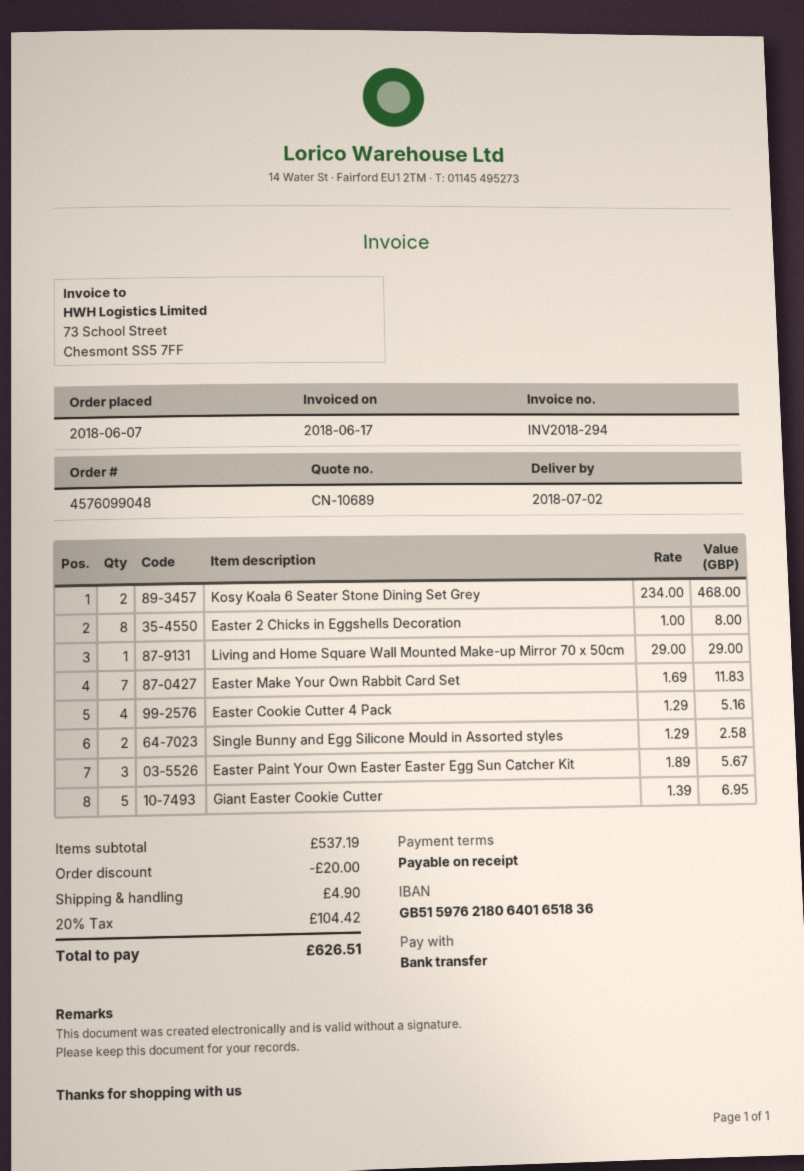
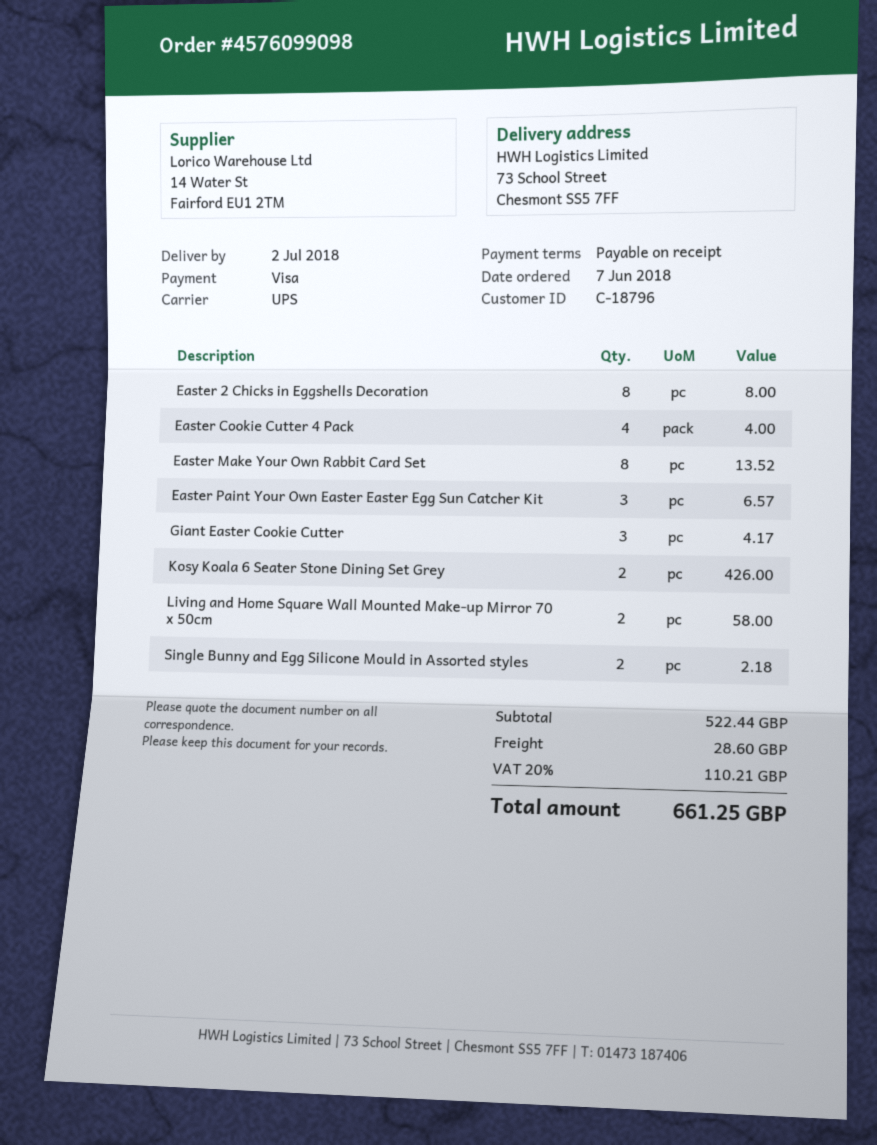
order number: 4576099048 -> 4576099098
payment method: bank transfer -> Visa
Kosy Koala 6 Seater Stone Dining Set Grey: 2 for 468.00 -> 2 for 426.00
Living and Home Square Wall Mounted Make-up Mirror 70 x 50cm: 1 for 29.00 -> 2 for 58.00
Easter Make Your Own Rabbit Card Set: 7 for 11.83 -> 8 for 13.52
Easter Cookie Cutter 4 Pack: 4 for 5.16 -> 4 for 4.00
Single Bunny and Egg Silicone Mould in Assorted styles: 2 for 2.58 -> 2 for 2.18
Easter Paint Your Own Easter Easter Egg Sun Catcher Kit: 3 for 5.67 -> 3 for 6.57
Giant Easter Cookie Cutter: 5 for 6.95 -> 3 for 4.17
subtotal: 537.19 -> 522.44
discount: 20.00 -> none
shipping: 4.90 -> 28.60
tax: 20% = 104.42 -> 20% = 110.21
total: 626.51 -> 661.25

